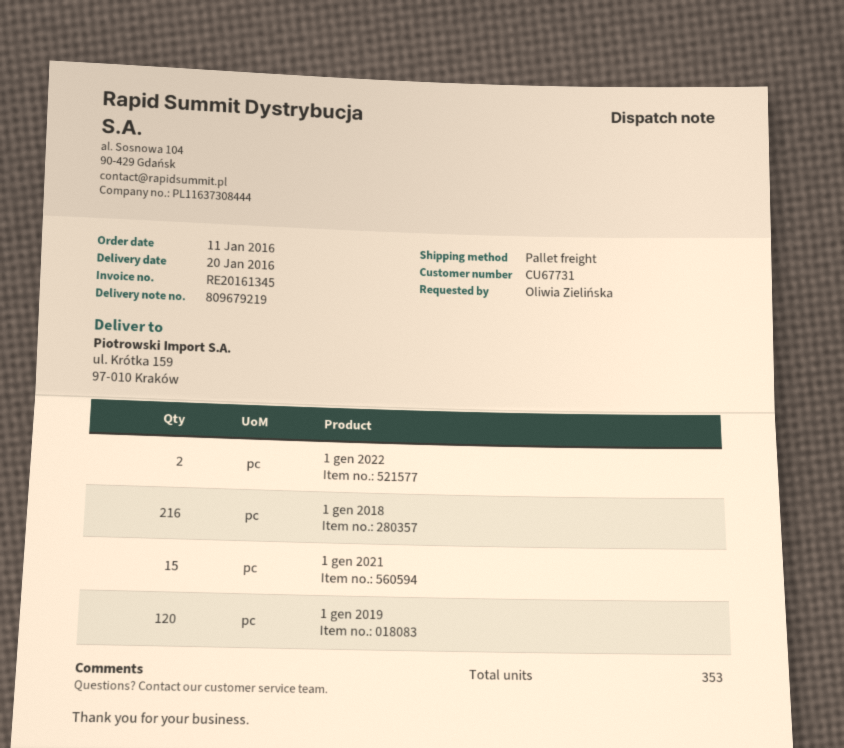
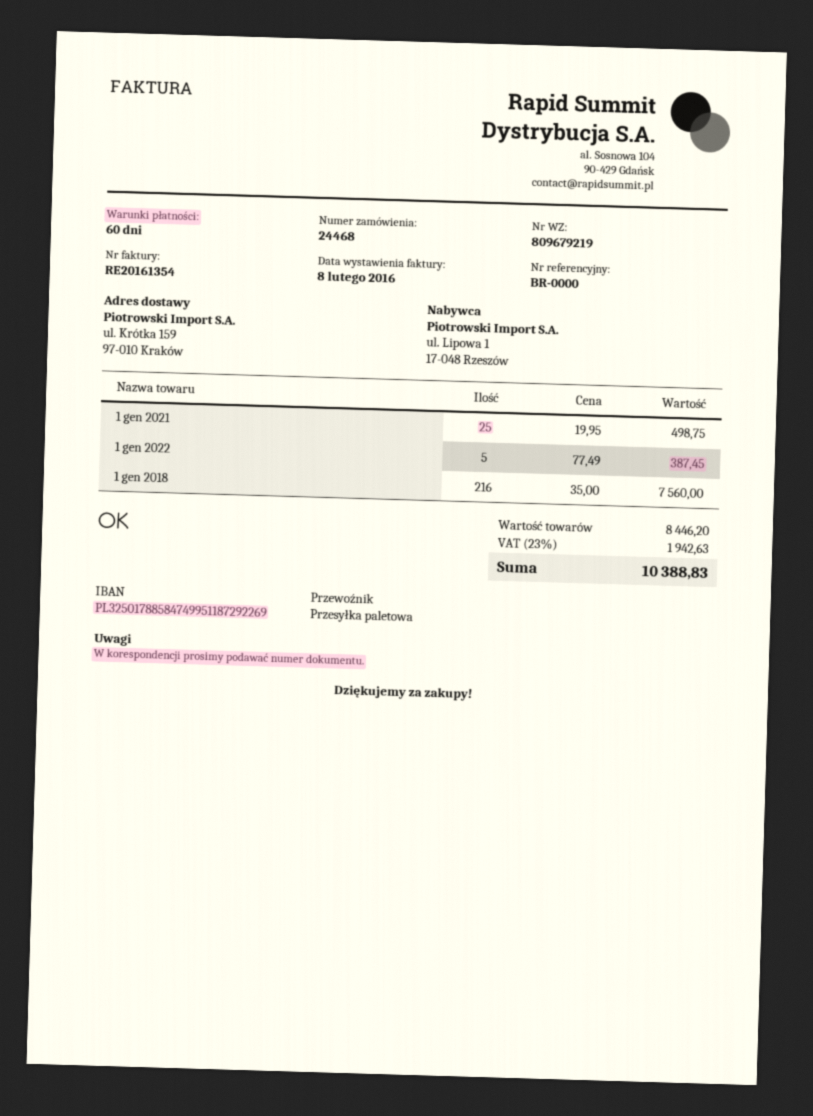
invoice number: RE20161345 -> RE20161354
1 gen 2022: 2 -> 5
1 gen 2021: 15 -> 25
1 gen 2019: 120 -> none

